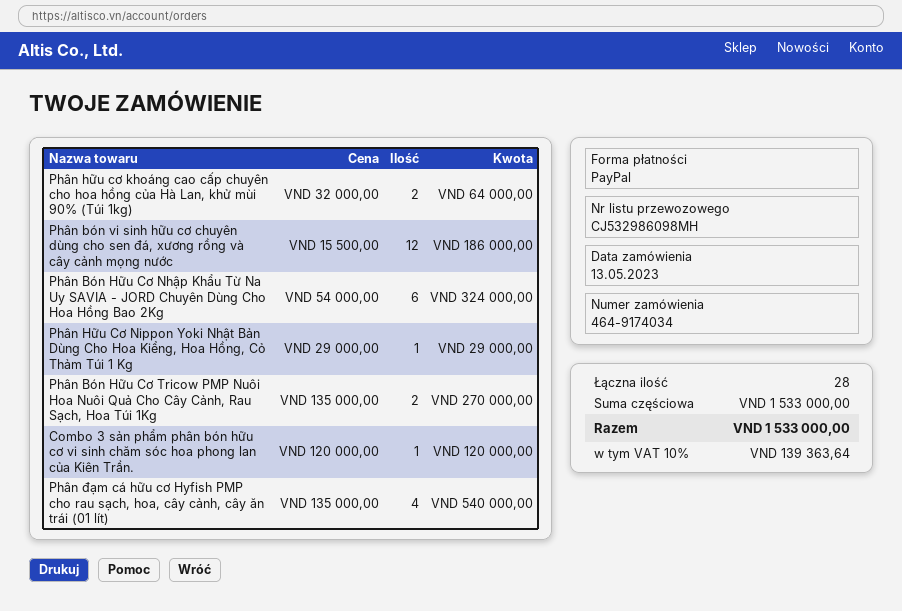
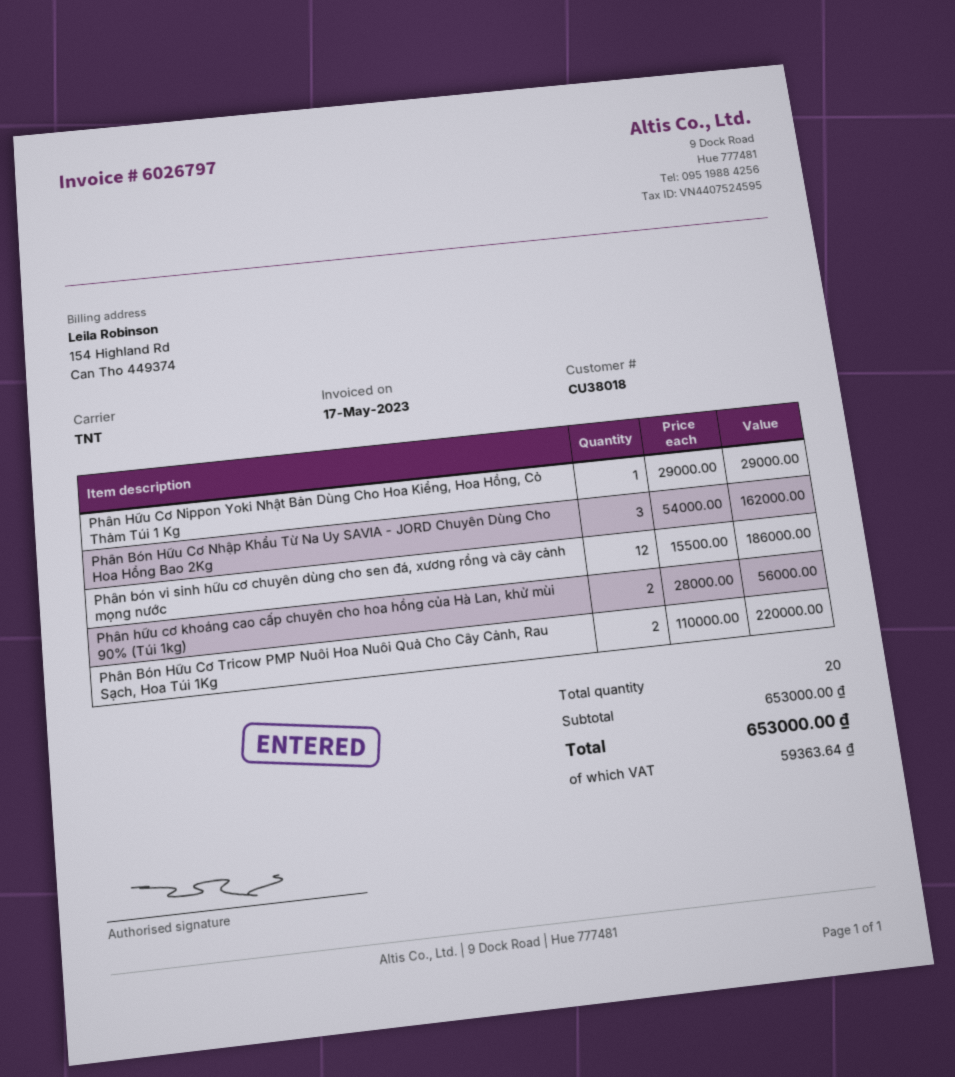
Phân hữu cơ khoáng cao cấp chuyên cho hoa hồng của Hà Lan, khử mùi 90% (Túi 1kg): 2 x 32000.00 = 64000.00 -> 2 x 28000.00 = 56000.00
Phân Bón Hữu Cơ Nhập Khẩu Từ Na Uy SAVIA - JORD Chuyên Dùng Cho Hoa Hồng Bao 2Kg: 6 x 54000.00 = 324000.00 -> 3 x 54000.00 = 162000.00
Phân Bón Hữu Cơ Tricow PMP Nuôi Hoa Nuôi Quả Cho Cây Cảnh, Rau Sạch, Hoa Túi 1Kg: 2 x 135000.00 = 270000.00 -> 2 x 110000.00 = 220000.00
Combo 3 sản phẩm phân bón hữu cơ vi sinh chăm sóc hoa phong lan của Kiên Trần.: 1 x 120000.00 = 120000.00 -> none
Phân đạm cá hữu cơ Hyfish PMP cho rau sạch, hoa, cây cảnh, cây ăn trái (01 lít): 4 x 135000.00 = 540000.00 -> none
total quantity: 28 -> 20
subtotal: 1533000.00 -> 653000.00
tax: 139363.64 -> 59363.64
total: 1533000.00 -> 653000.00

